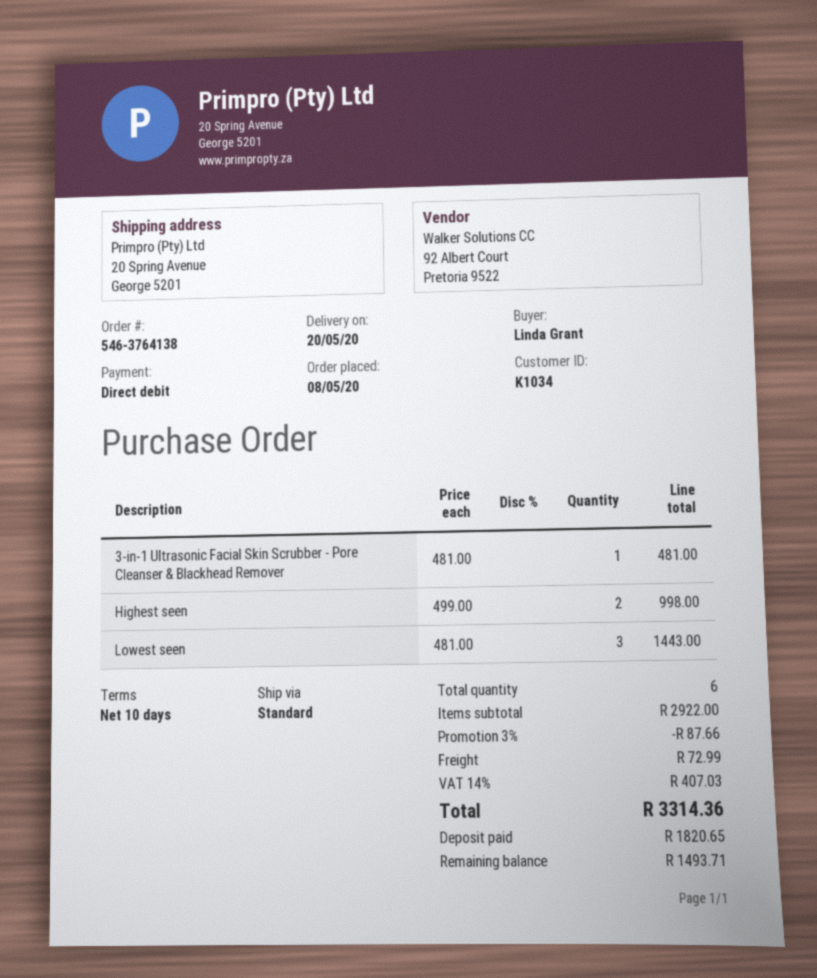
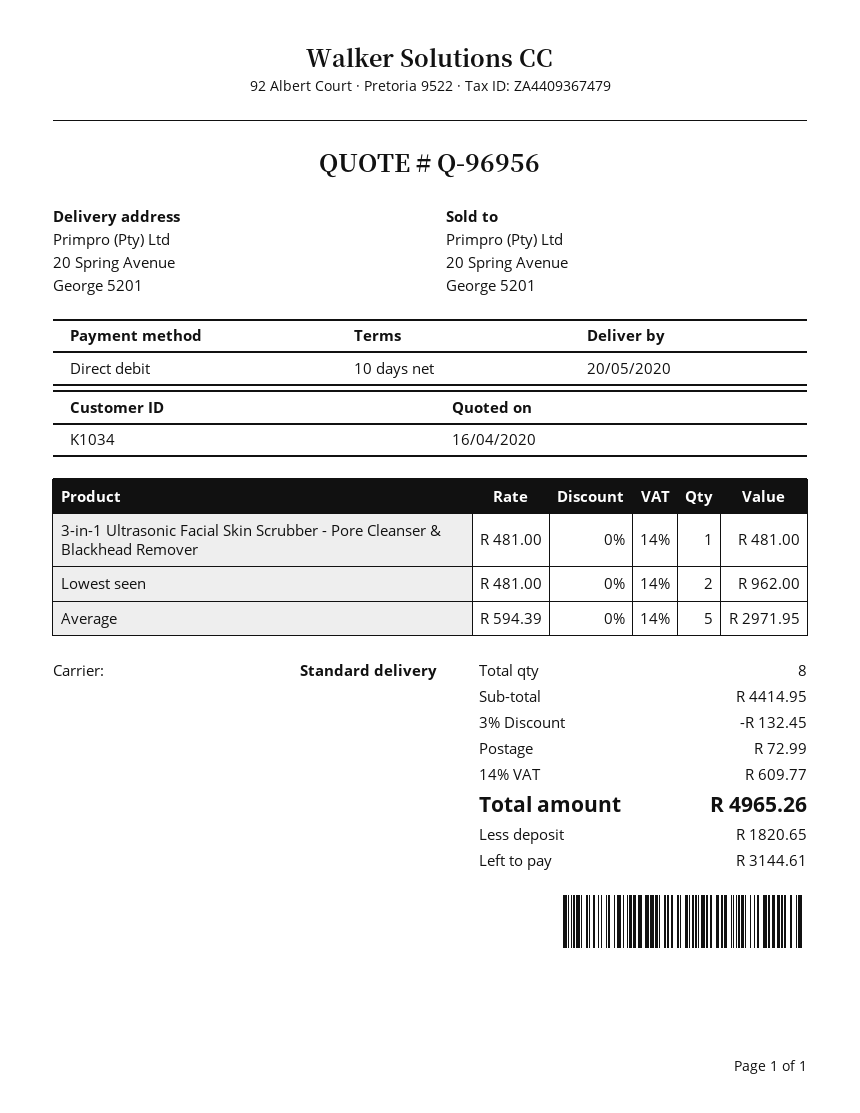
Highest seen: 2 x 499.00 = 998.00 -> none
Lowest seen: 3 x 481.00 = 1443.00 -> 2 x 481.00 = 962.00
Average: none -> 5 x 594.39 = 2971.95
total quantity: 6 -> 8
subtotal: 2922.00 -> 4414.95
discount: 3% = 87.66 -> 3% = 132.45
tax: 14% = 407.03 -> 14% = 609.77
total: 3314.36 -> 4965.26
balance: 1493.71 -> 3144.61

